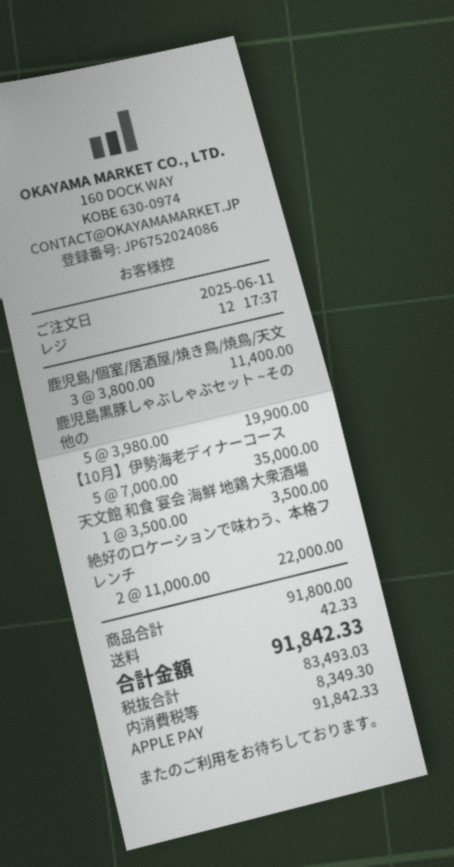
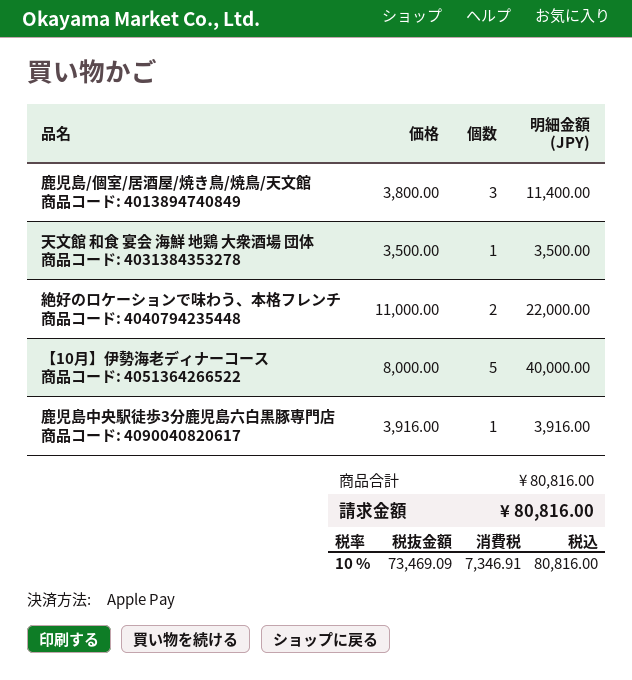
鹿児島黒豚しゃぶしゃぶセット ~その他の: 5 x 3980.00 = 19900.00 -> none
【10月】伊勢海老ディナーコース: 5 x 7000.00 = 35000.00 -> 5 x 8000.00 = 40000.00
鹿児島中央駅徒歩3分鹿児島六白黒豚専門店: none -> 1 x 3916.00 = 3916.00
subtotal: 91800.00 -> 80816.00
shipping: 42.33 -> none
net: 83493.03 -> 73469.09
tax: 8349.30 -> 7346.91
total: 91842.33 -> 80816.00

